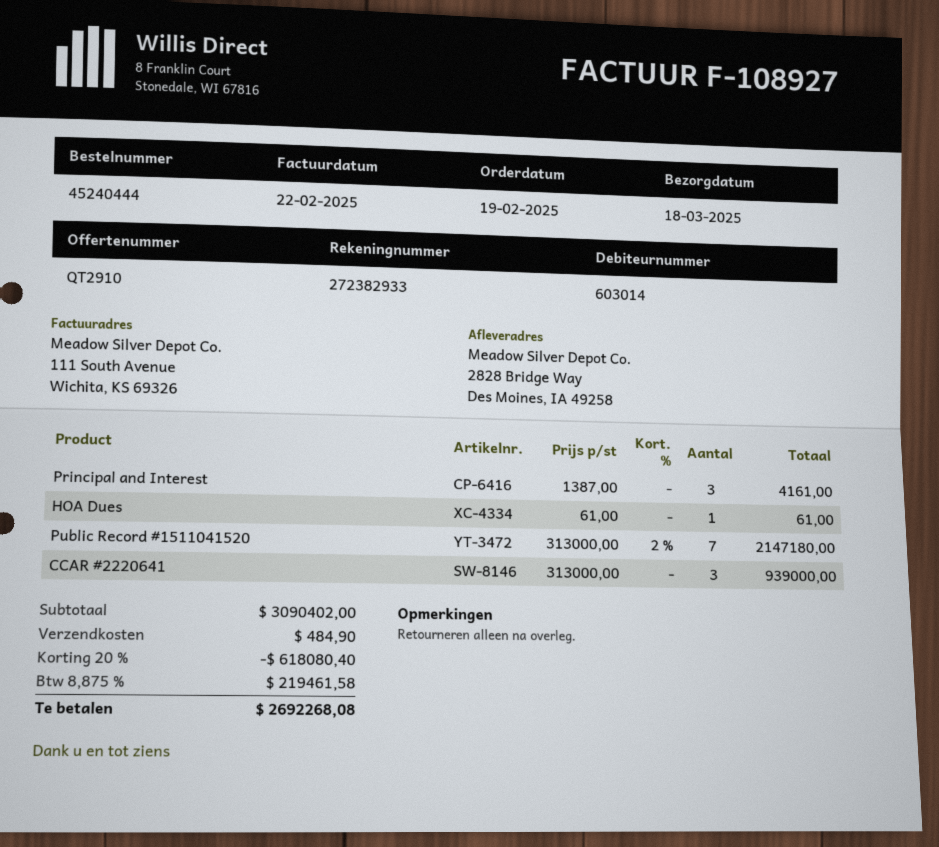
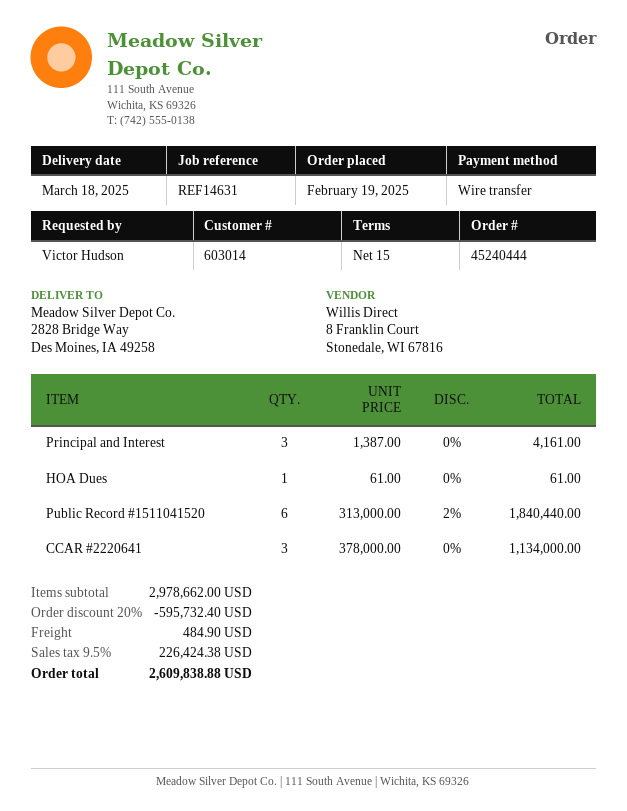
Public Record #1511041520: 7 x 313000.00 - 2% = 2147180.00 -> 6 x 313000.00 - 2% = 1840440.00
CCAR #2220641: 3 x 313000.00 = 939000.00 -> 3 x 378000.00 = 1134000.00
subtotal: 3090402.00 -> 2978662.00
discount: 20% = 618080.40 -> 20% = 595732.40
tax: 8.875% = 219461.58 -> 9.5% = 226424.38
total: 2692268.08 -> 2609838.88

